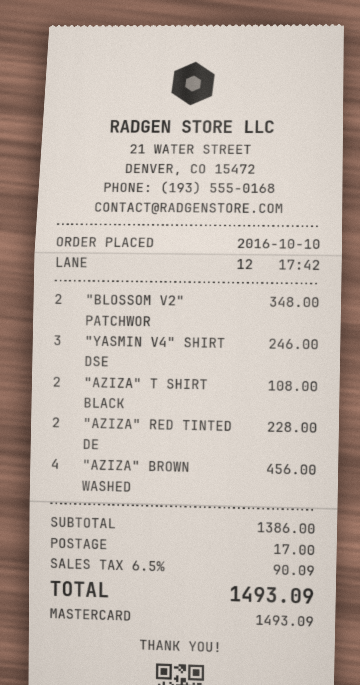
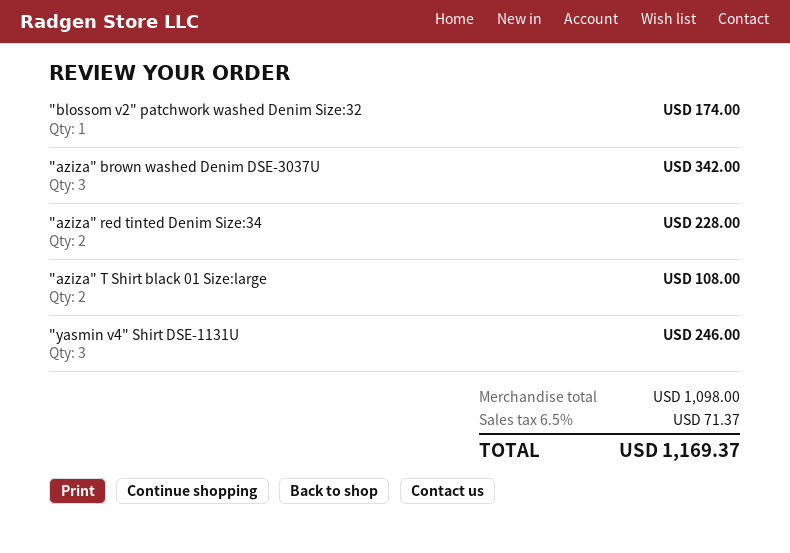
"BLOSSOM V2" PATCHWOR: 2 for 348.00 -> 1 for 174.00
"AZIZA" BROWN WASHED: 4 for 456.00 -> 3 for 342.00
subtotal: 1386.00 -> 1098.00
shipping: 17.00 -> none
tax: 6.5% = 90.09 -> 6.5% = 71.37
total: 1493.09 -> 1169.37

